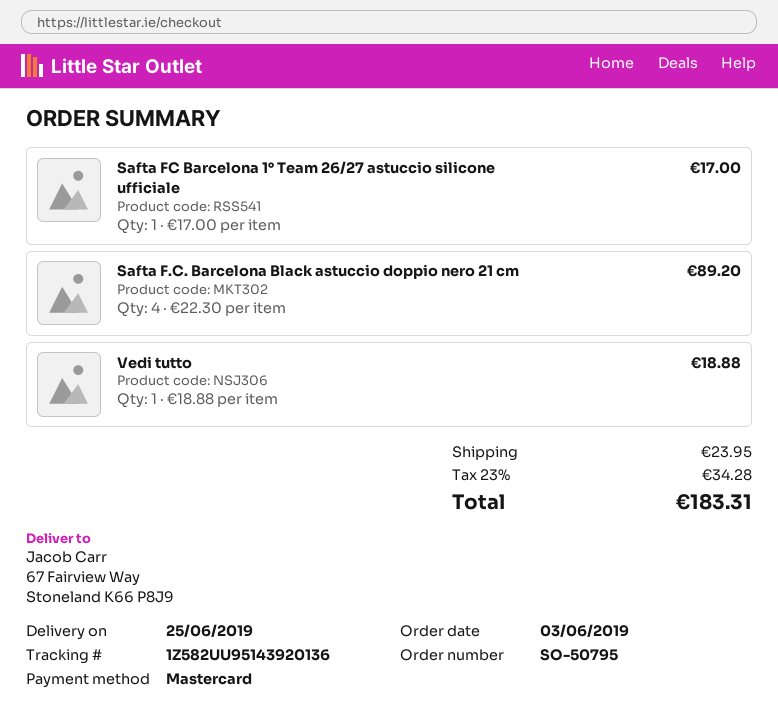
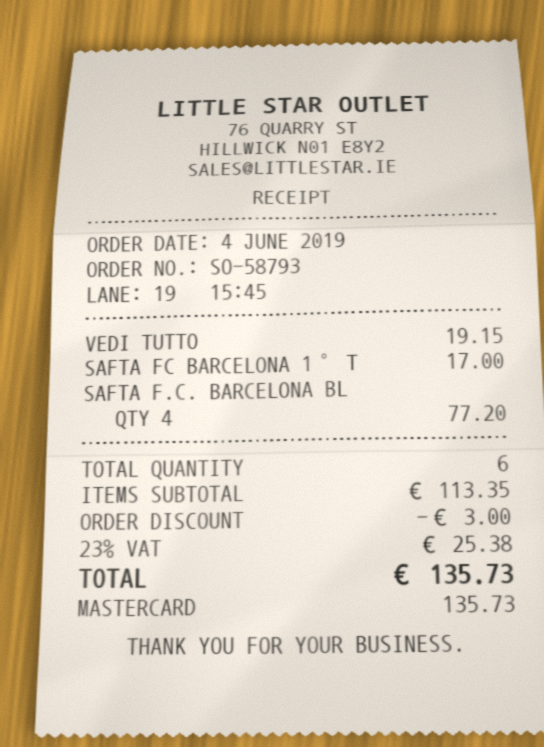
order number: SO-50795 -> SO-58793
order date: 2019-06-03 -> 2019-06-04
Safta F.C. Barcelona Black astuccio doppio nero 21 cm: 4 for 89.20 -> 4 for 77.20
Vedi tutto: 1 for 18.88 -> 1 for 19.15
discount: none -> 3.00
shipping: 23.95 -> none
tax: 23% = 34.28 -> 23% = 25.38
total: 183.31 -> 135.73

